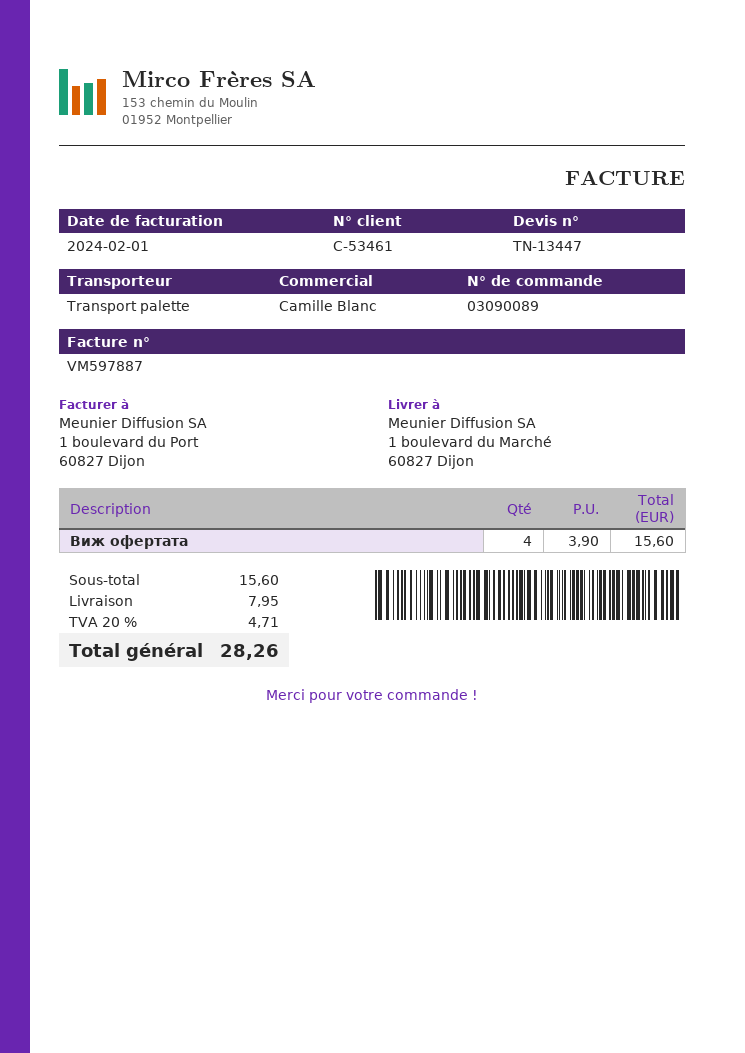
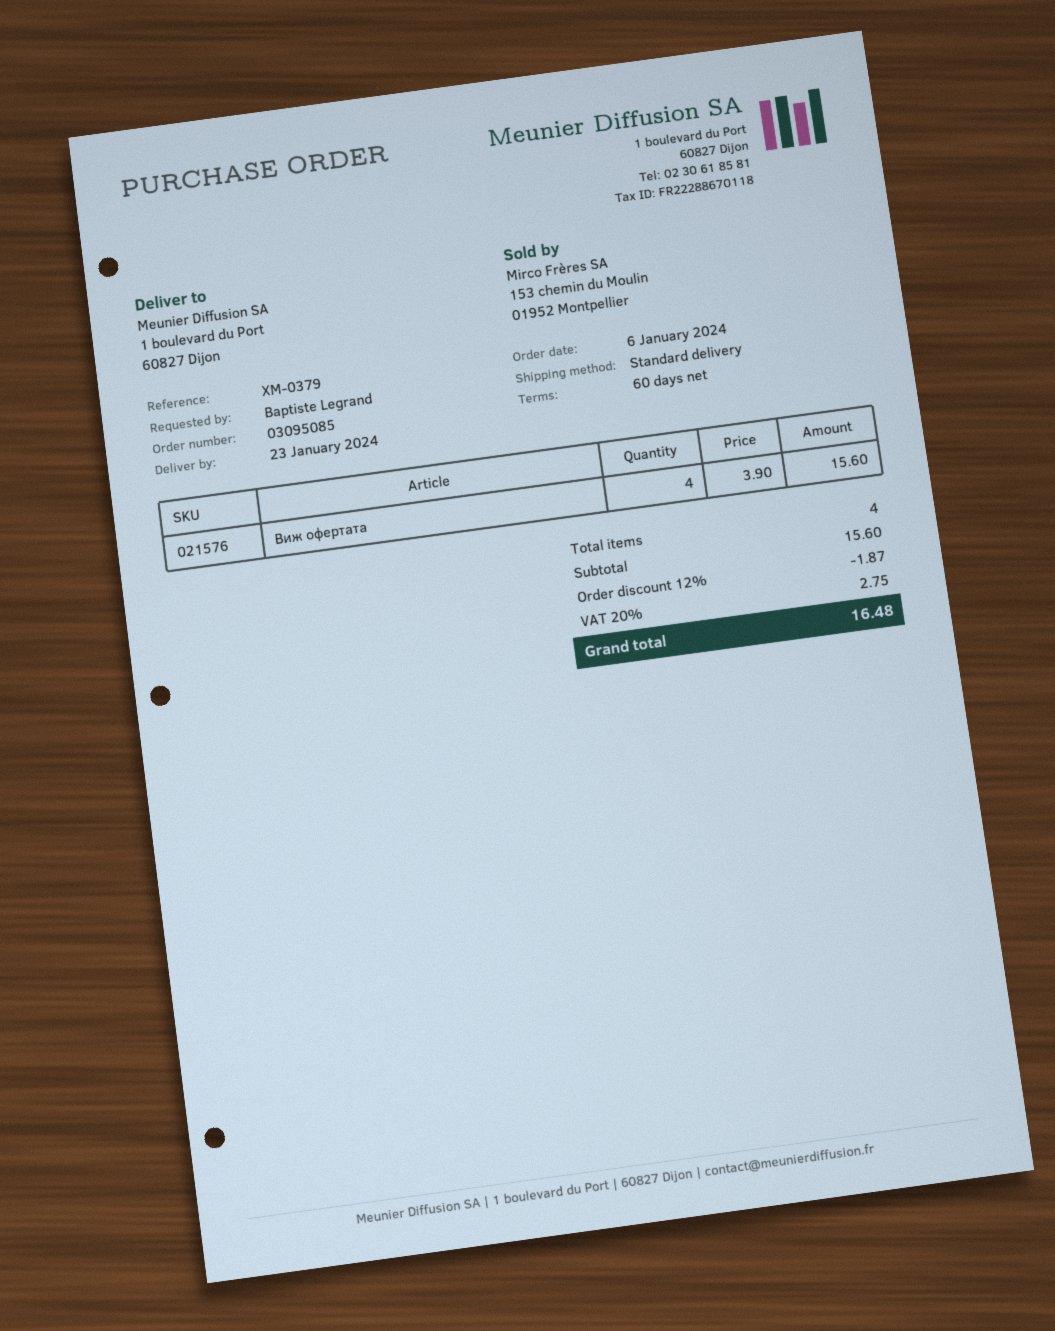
order number: 03090089 -> 03095085
shipping method: pallet freight -> standard
ship to: 1 boulevard du Marché, 60827 Dijon -> 1 boulevard du Port, 60827 Dijon
discount: none -> 12% = 1.87
shipping: 7.95 -> none
tax: 20% = 4.71 -> 20% = 2.75
total: 28.26 -> 16.48

